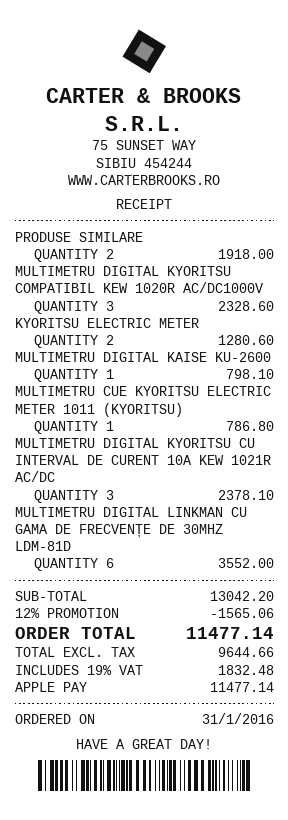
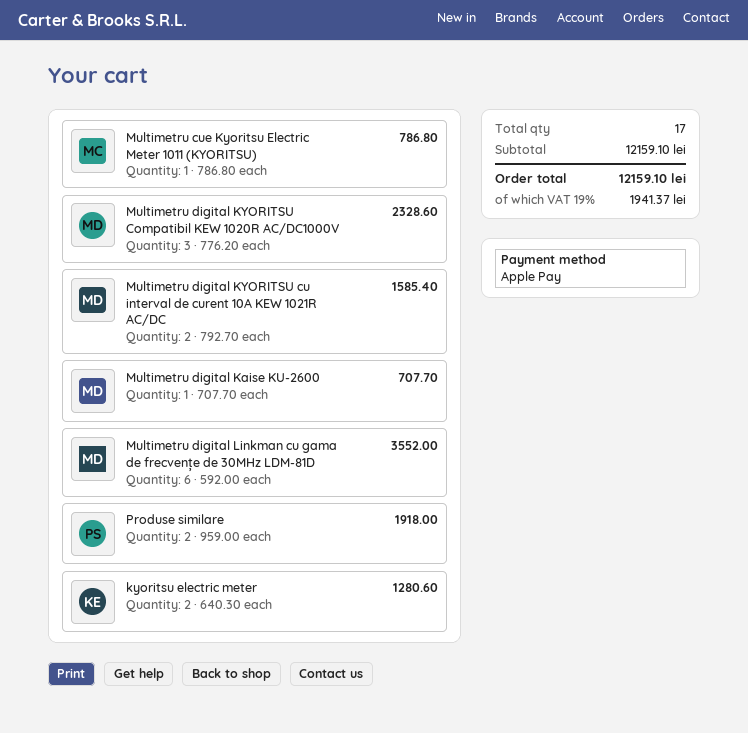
MULTIMETRU DIGITAL KAISE KU-2600: 1 for 798.10 -> 1 for 707.70
MULTIMETRU DIGITAL KYORITSU CU INTERVAL DE CURENT 10A KEW 1021R AC/DC: 3 for 2378.10 -> 2 for 1585.40
subtotal: 13042.20 -> 12159.10
discount: 12% = 1565.06 -> none
tax: 19% = 1832.48 -> 19% = 1941.37
total: 11477.14 -> 12159.10

